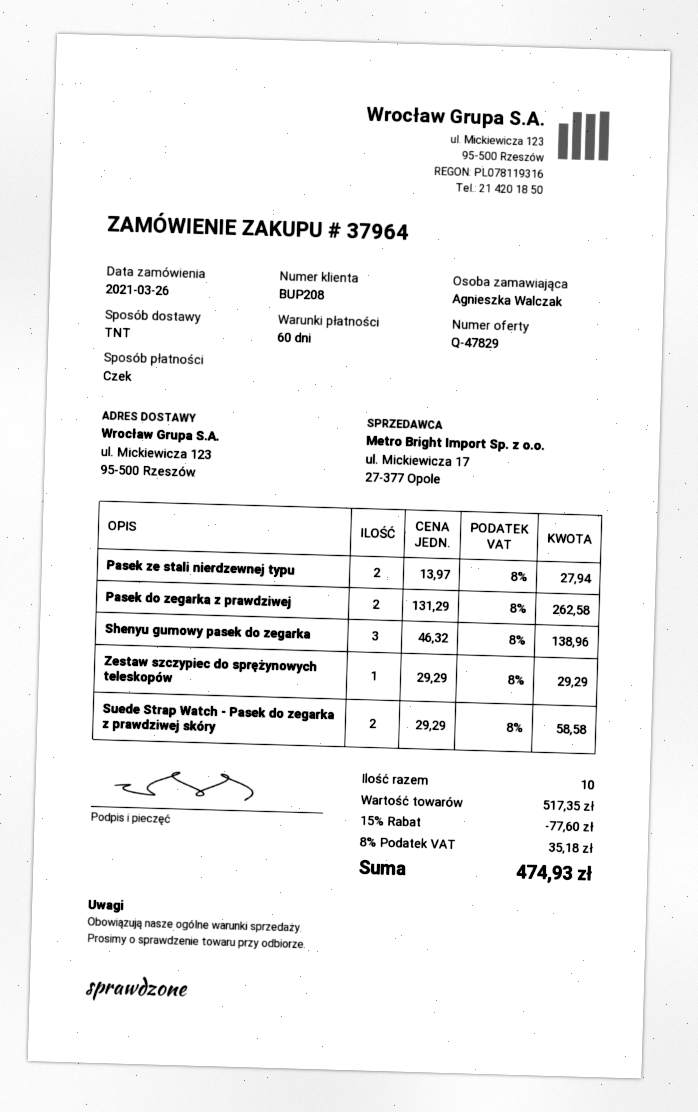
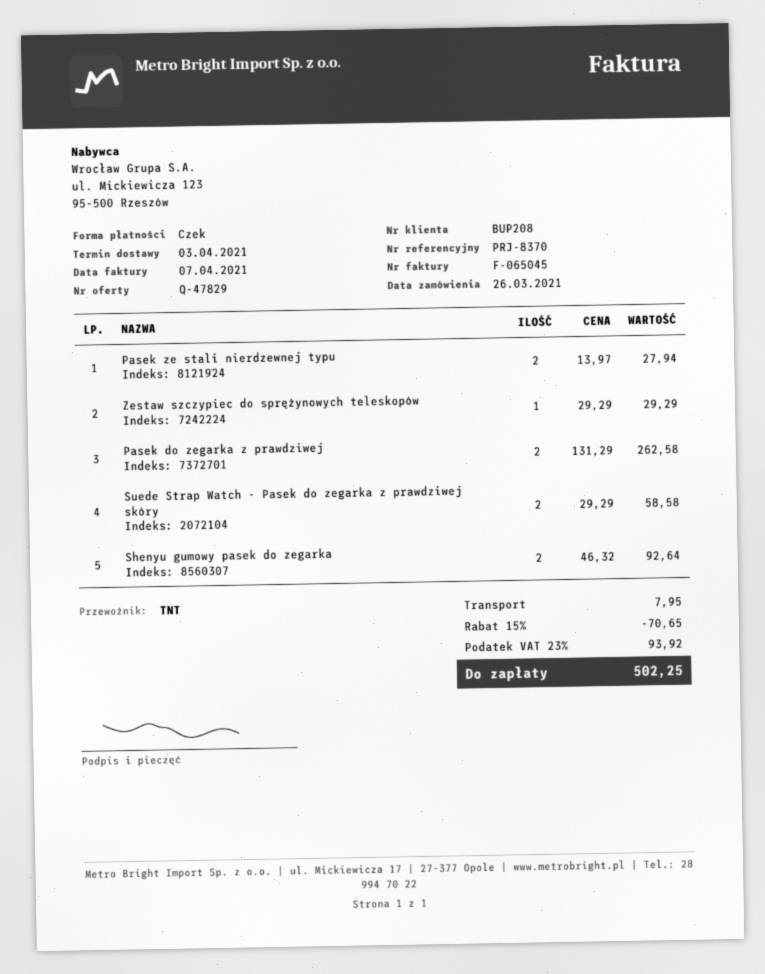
Shenyu gumowy pasek do zegarka: 3 x 46.32 = 138.96 -> 2 x 46.32 = 92.64
discount: 15% = 77.60 -> 15% = 70.65
shipping: none -> 7.95
tax: 8% = 35.18 -> 23% = 93.92
total: 474.93 -> 502.25

